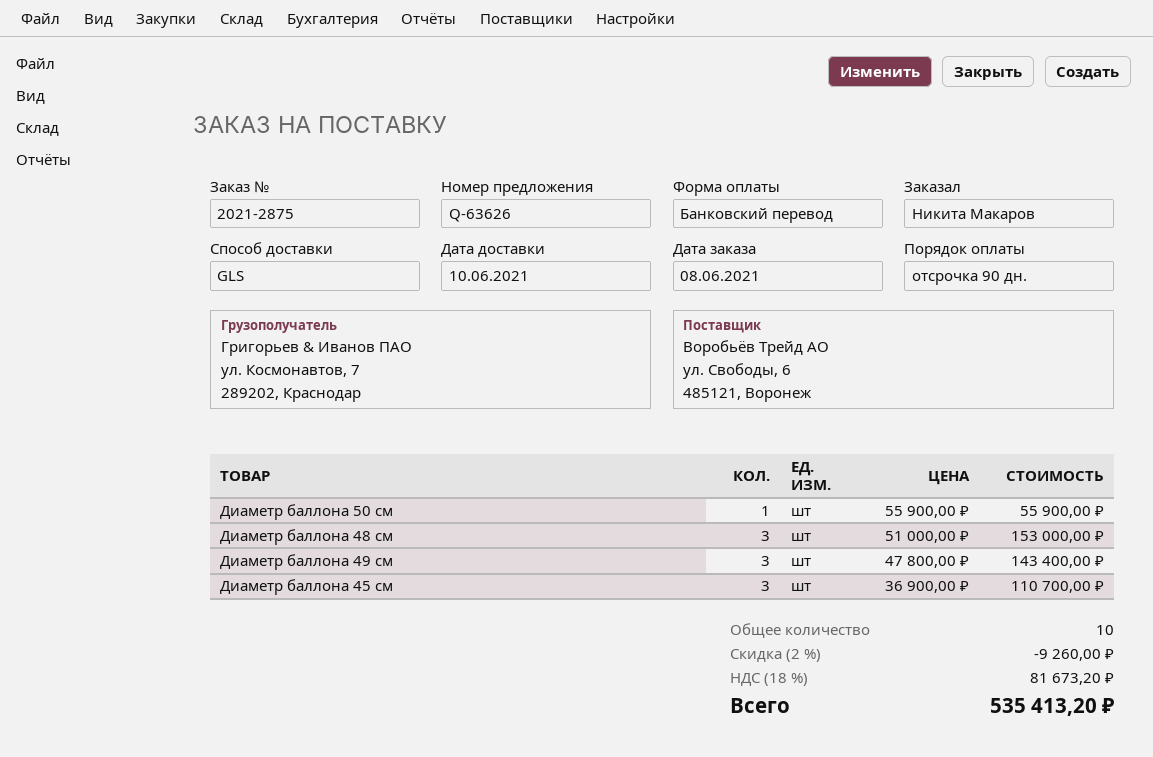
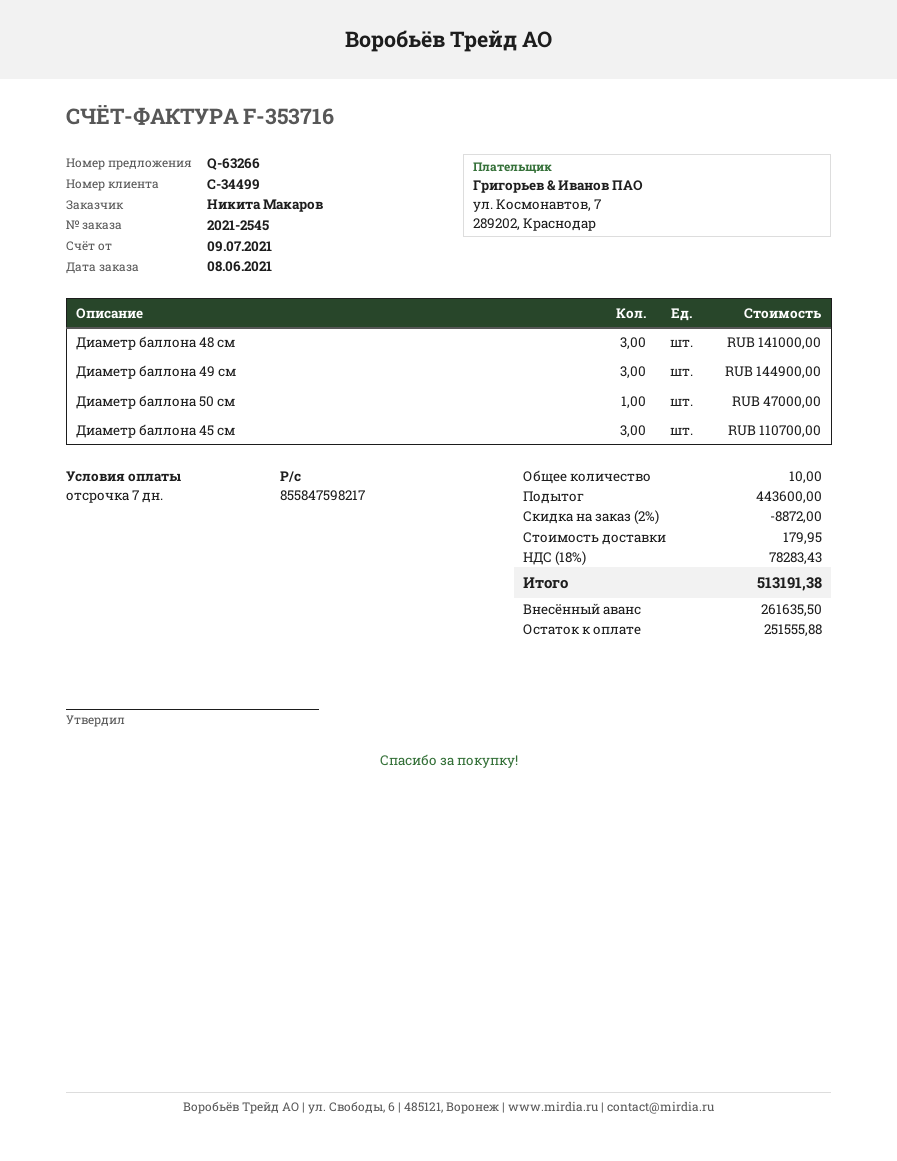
quote number: Q-63626 -> Q-63266
order number: 2021-2875 -> 2021-2545
payment terms: 90 days -> 7 days
Диаметр баллона 50 см: 1 for 55900.00 -> 1 for 47000.00
Диаметр баллона 48 см: 3 for 153000.00 -> 3 for 141000.00
Диаметр баллона 49 см: 3 for 143400.00 -> 3 for 144900.00
discount: 2% = 9260.00 -> 2% = 8872.00
shipping: none -> 179.95
tax: 18% = 81673.20 -> 18% = 78283.43
total: 535413.20 -> 513191.38

